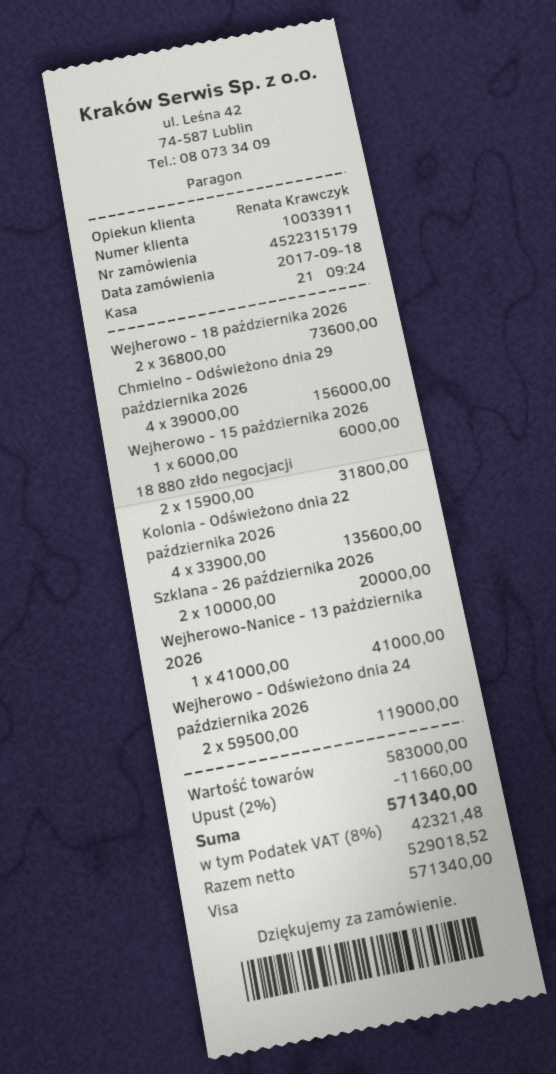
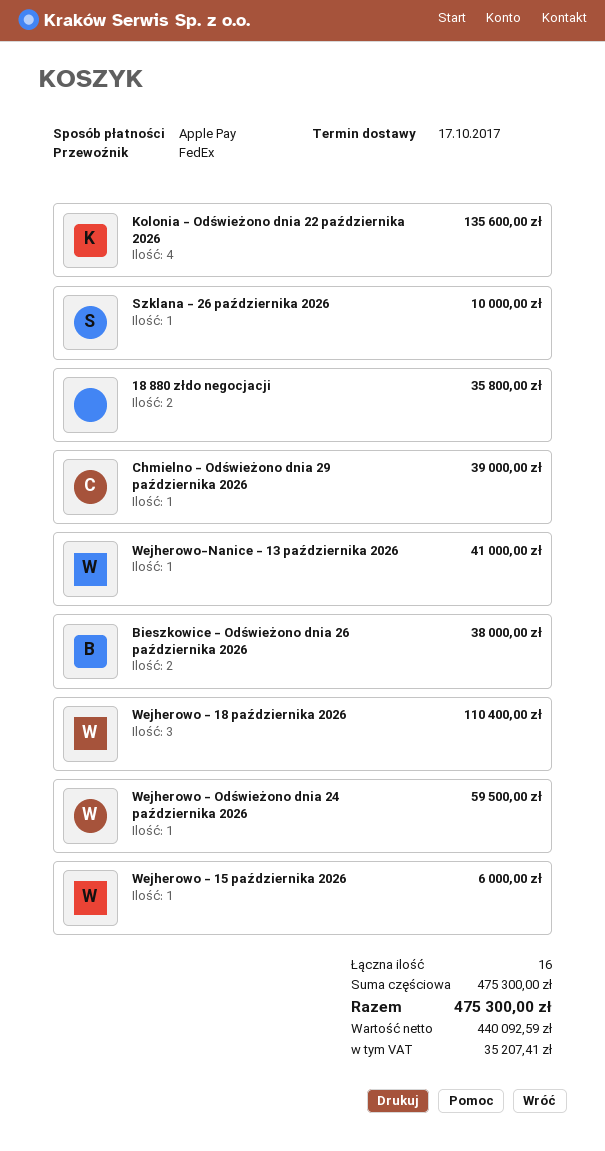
payment method: Visa -> Apple Pay
Wejherowo - 18 października 2026: 2 for 73600.00 -> 3 for 110400.00
Chmielno - Odświeżono dnia 29 października 2026: 4 for 156000.00 -> 1 for 39000.00
18 880 złdo negocjacji: 2 for 31800.00 -> 2 for 35800.00
Szklana - 26 października 2026: 2 for 20000.00 -> 1 for 10000.00
Wejherowo - Odświeżono dnia 24 października 2026: 2 for 119000.00 -> 1 for 59500.00
Bieszkowice - Odświeżono dnia 26 października 2026: none -> 2 for 38000.00
subtotal: 583000.00 -> 475300.00
discount: 2% = 11660.00 -> none
net: 529018.52 -> 440092.59
tax: 42321.48 -> 35207.41
total: 571340.00 -> 475300.00

